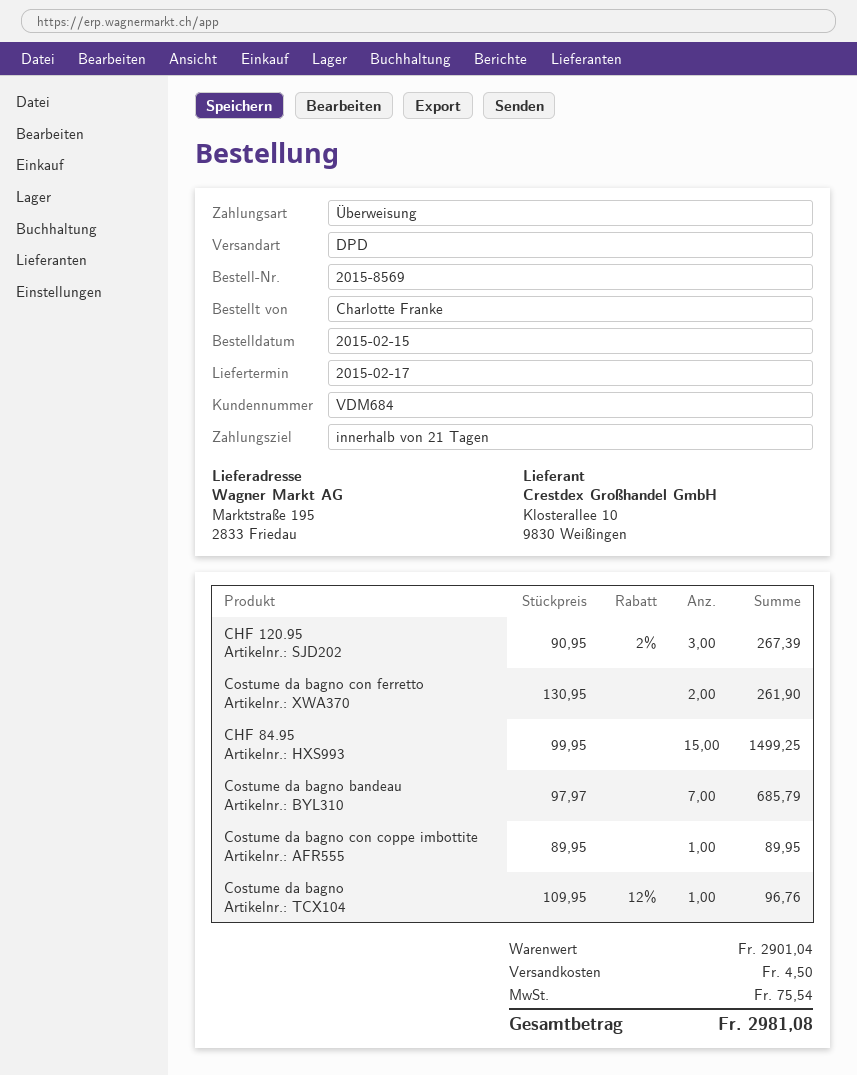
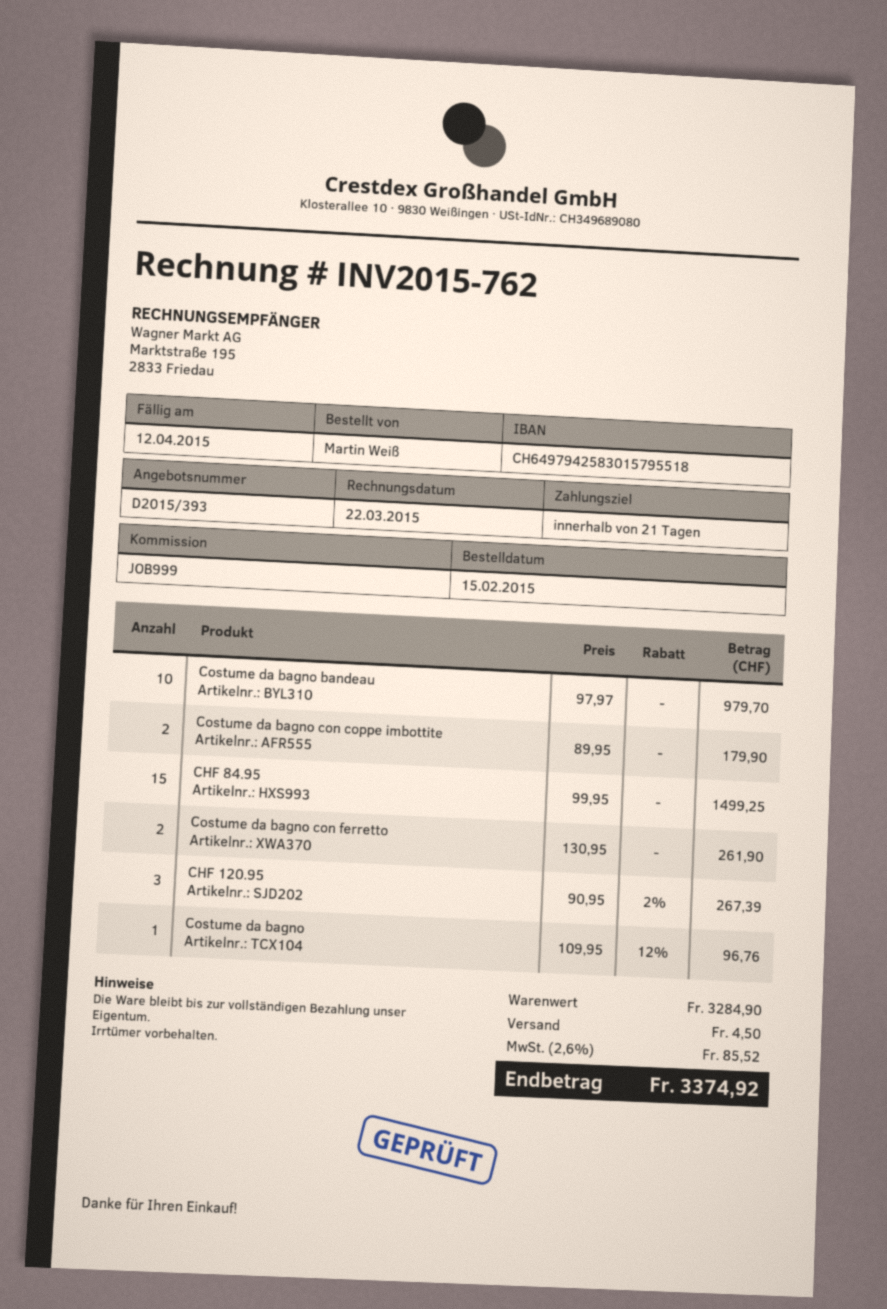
ordered by: Charlotte Franke -> Martin Weiß
Costume da bagno bandeau: 7 x 97.97 = 685.79 -> 10 x 97.97 = 979.70
Costume da bagno con coppe imbottite: 1 x 89.95 = 89.95 -> 2 x 89.95 = 179.90
subtotal: 2901.04 -> 3284.90
tax: 75.54 -> 85.52
total: 2981.08 -> 3374.92

